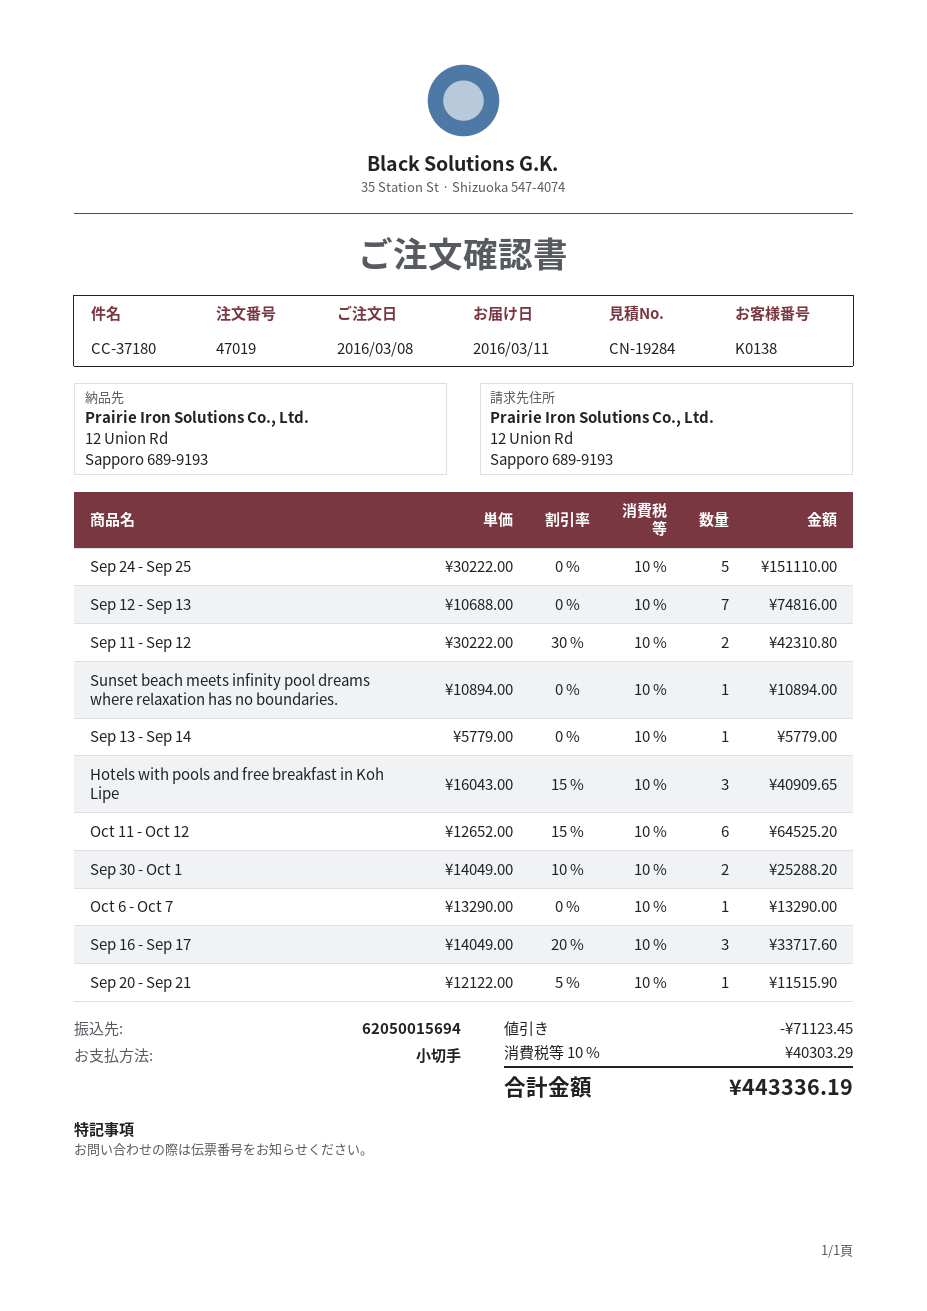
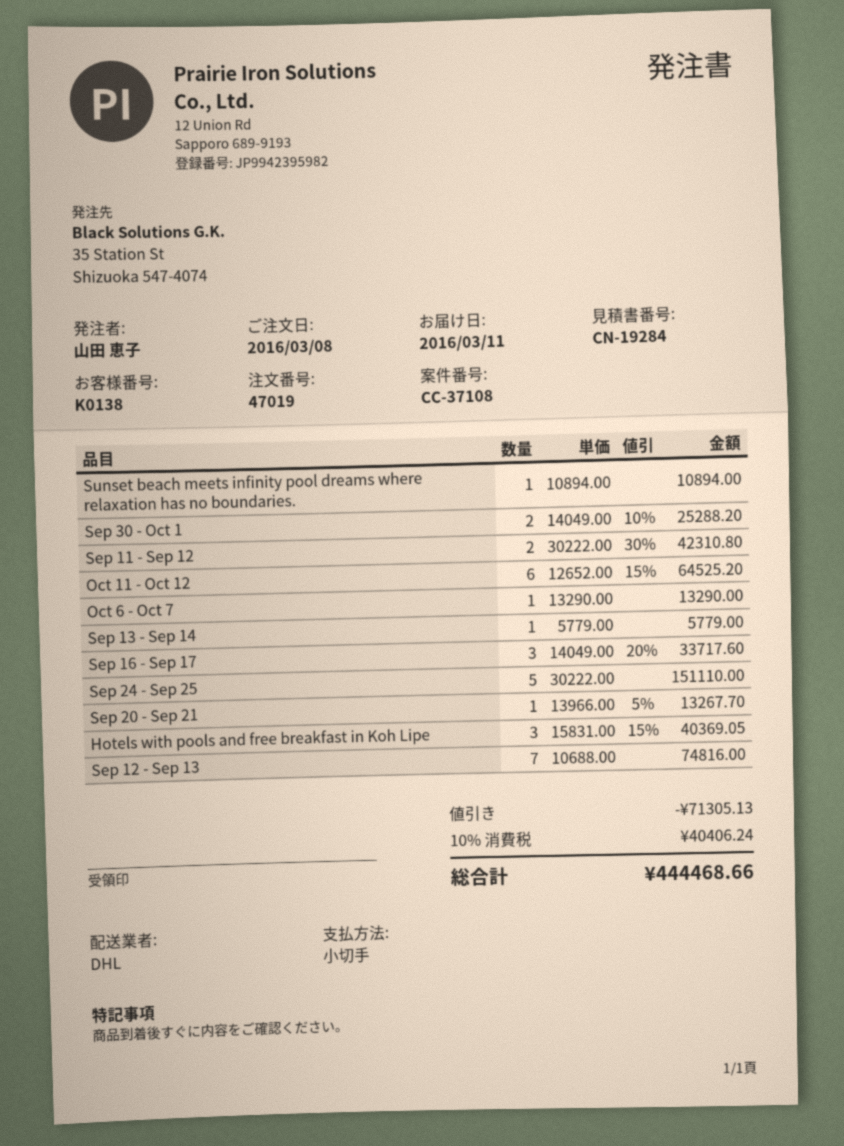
reference: CC-37180 -> CC-37108
Hotels with pools and free breakfast in Koh Lipe: 3 x 16043.00 - 15% = 40909.65 -> 3 x 15831.00 - 15% = 40369.05
Sep 20 - Sep 21: 1 x 12122.00 - 5% = 11515.90 -> 1 x 13966.00 - 5% = 13267.70
discount: 71123.45 -> 71305.13
tax: 10% = 40303.29 -> 10% = 40406.24
total: 443336.19 -> 444468.66

